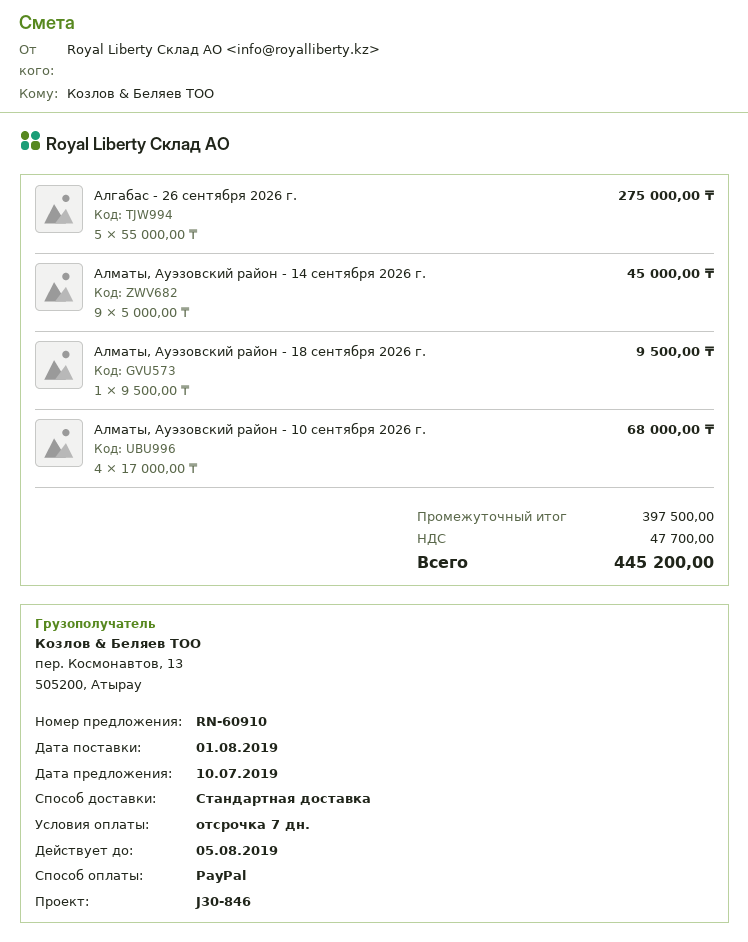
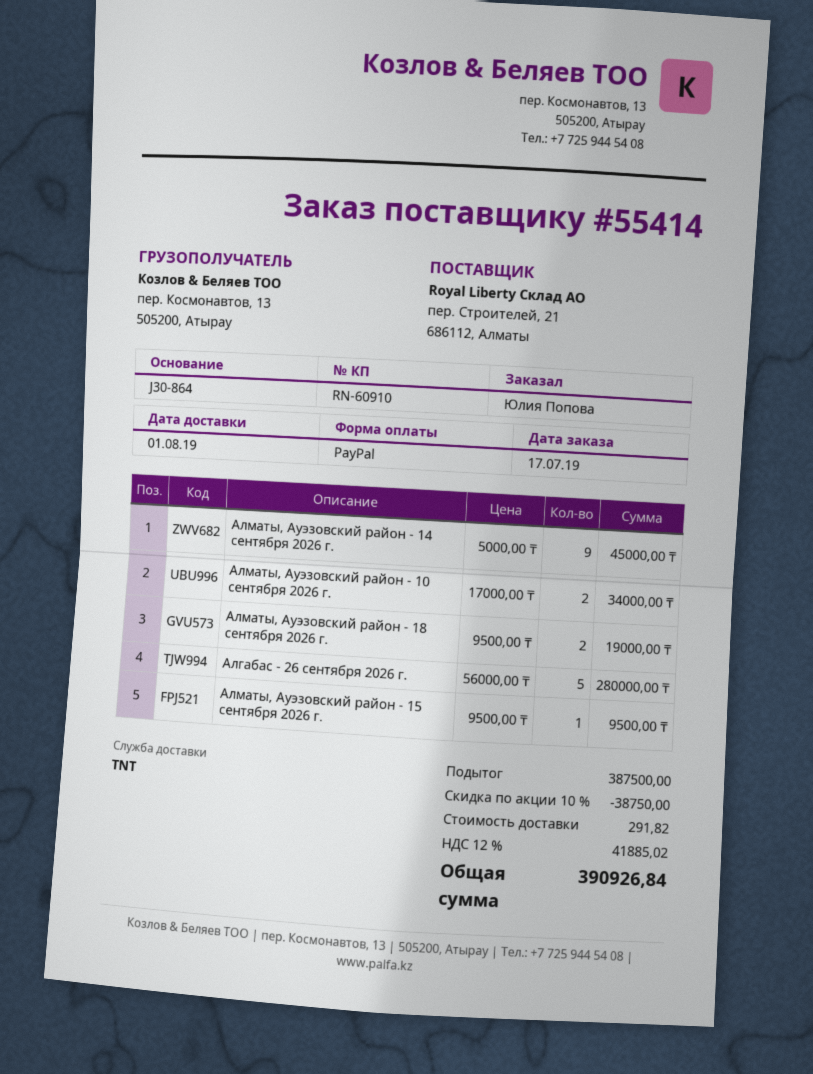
reference: J30-846 -> J30-864
shipping method: standard -> TNT
Алгабас - 26 сентября 2026 г.: 5 x 55000.00 = 275000.00 -> 5 x 56000.00 = 280000.00
Алматы, Ауэзовский район - 18 сентября 2026 г.: 1 x 9500.00 = 9500.00 -> 2 x 9500.00 = 19000.00
Алматы, Ауэзовский район - 10 сентября 2026 г.: 4 x 17000.00 = 68000.00 -> 2 x 17000.00 = 34000.00
Алматы, Ауэзовский район - 15 сентября 2026 г.: none -> 1 x 9500.00 = 9500.00
subtotal: 397500.00 -> 387500.00
discount: none -> 10% = 38750.00
shipping: none -> 291.82
tax: 47700.00 -> 41885.02
total: 445200.00 -> 390926.84

